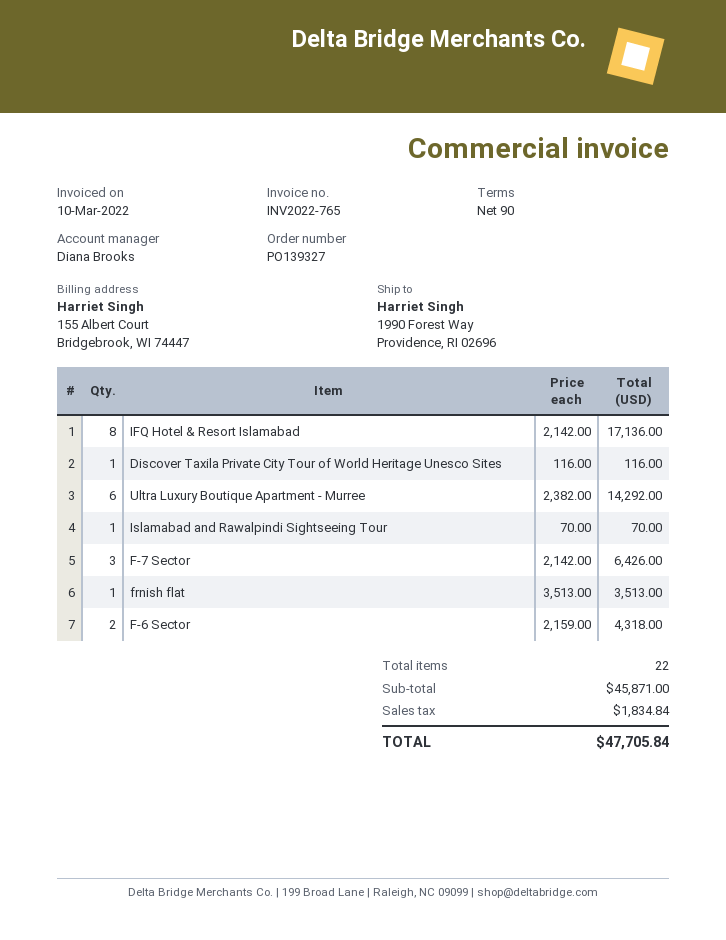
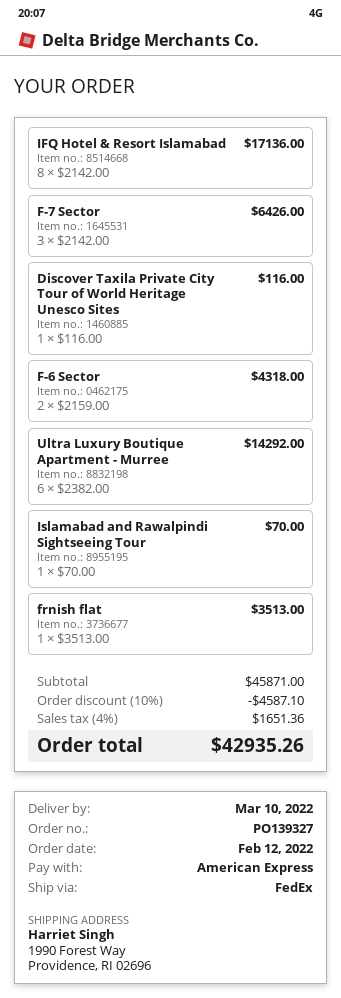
discount: none -> 10% = 4587.10
tax: 1834.84 -> 1651.36
total: 47705.84 -> 42935.26

